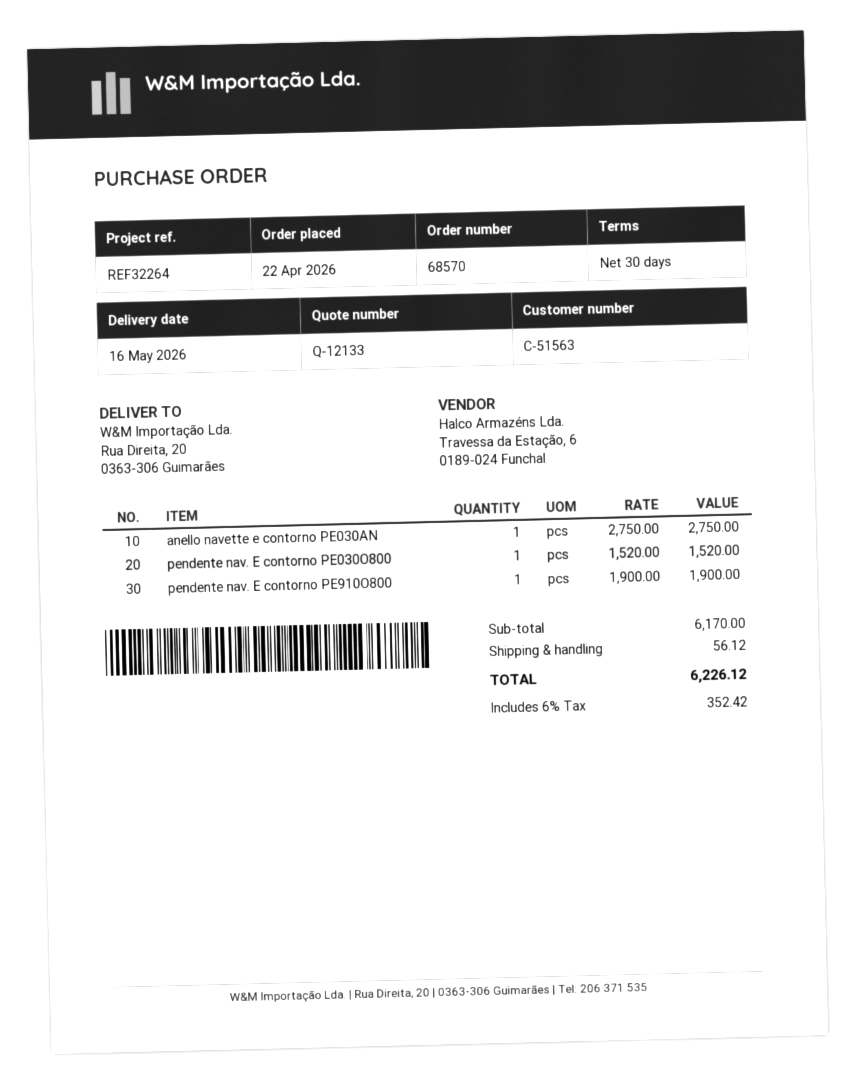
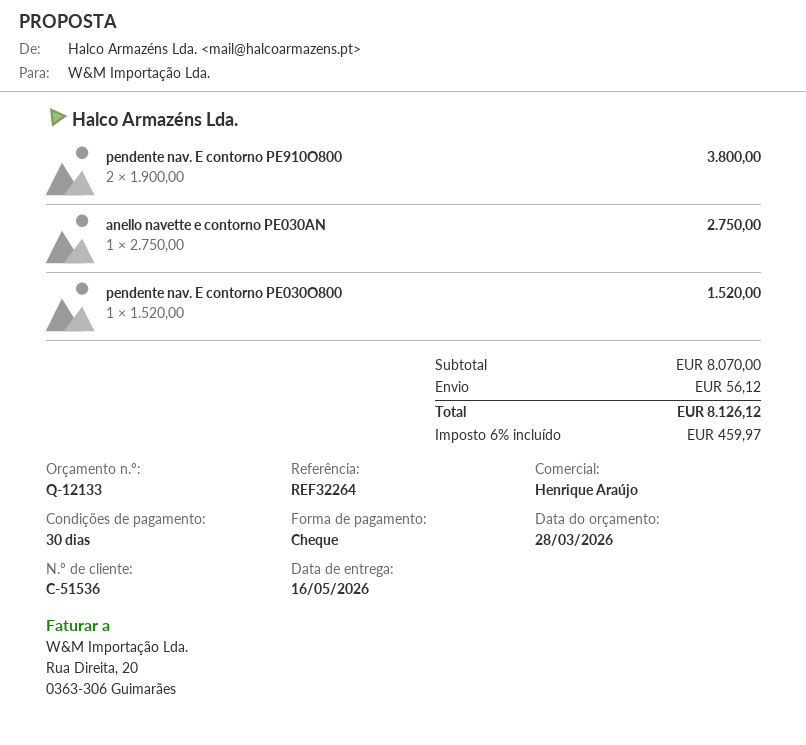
customer number: C-51563 -> C-51536
pendente nav. E contorno PE910O800: 1 x 1900.00 = 1900.00 -> 2 x 1900.00 = 3800.00
subtotal: 6170.00 -> 8070.00
tax: 6% = 352.42 -> 6% = 459.97
total: 6226.12 -> 8126.12

